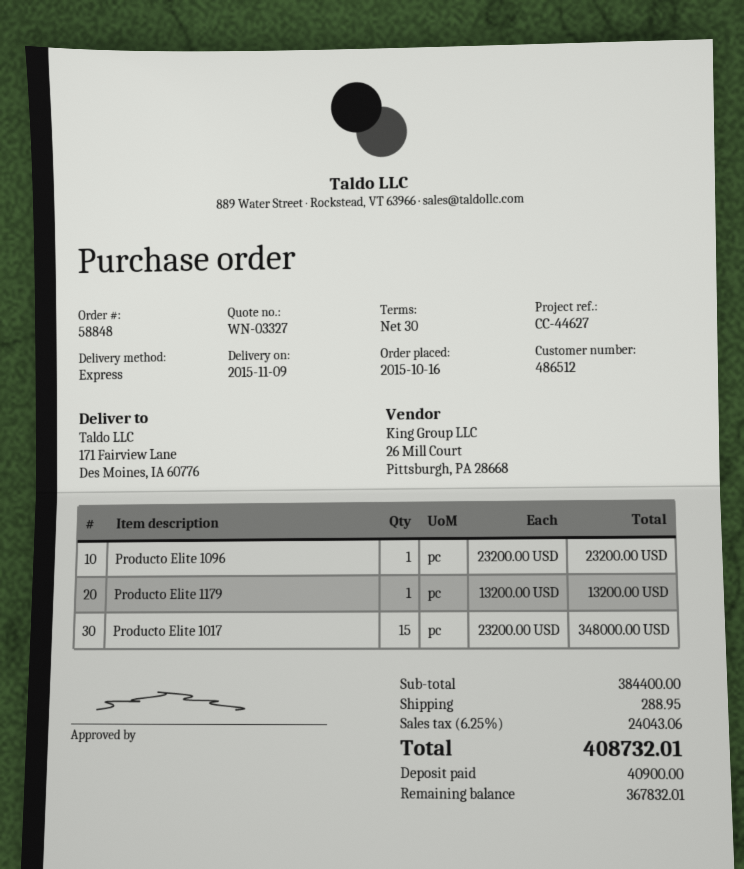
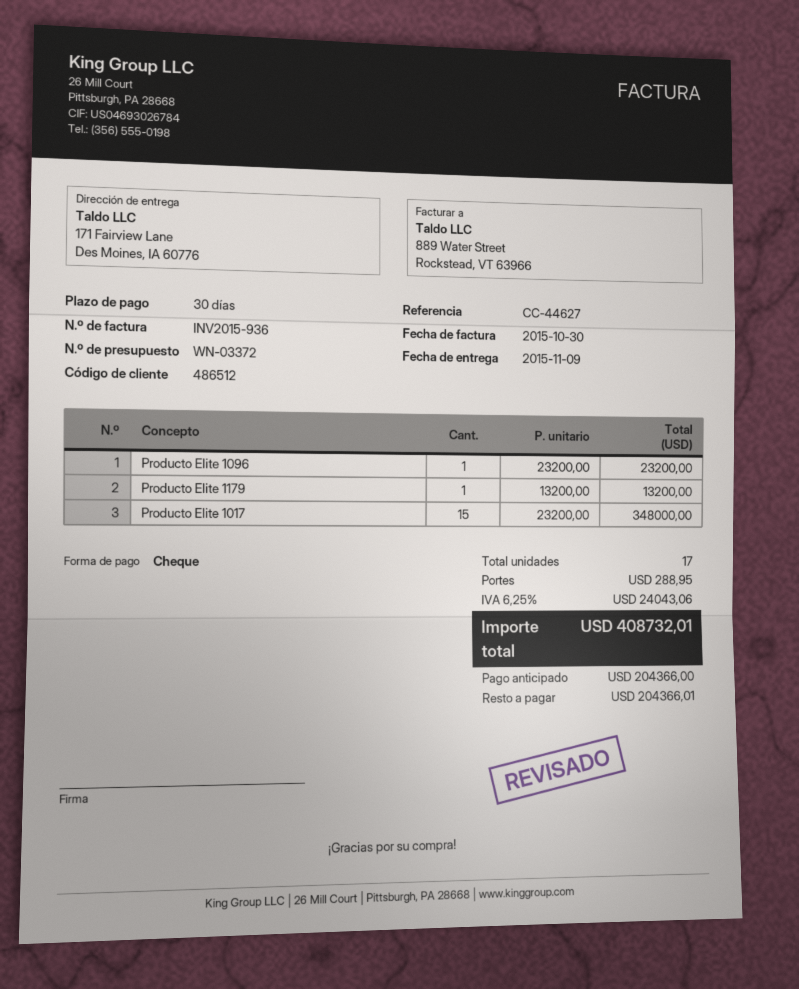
quote number: WN-03327 -> WN-03372
deposit: 40900.00 -> 204366.00
balance: 367832.01 -> 204366.01

